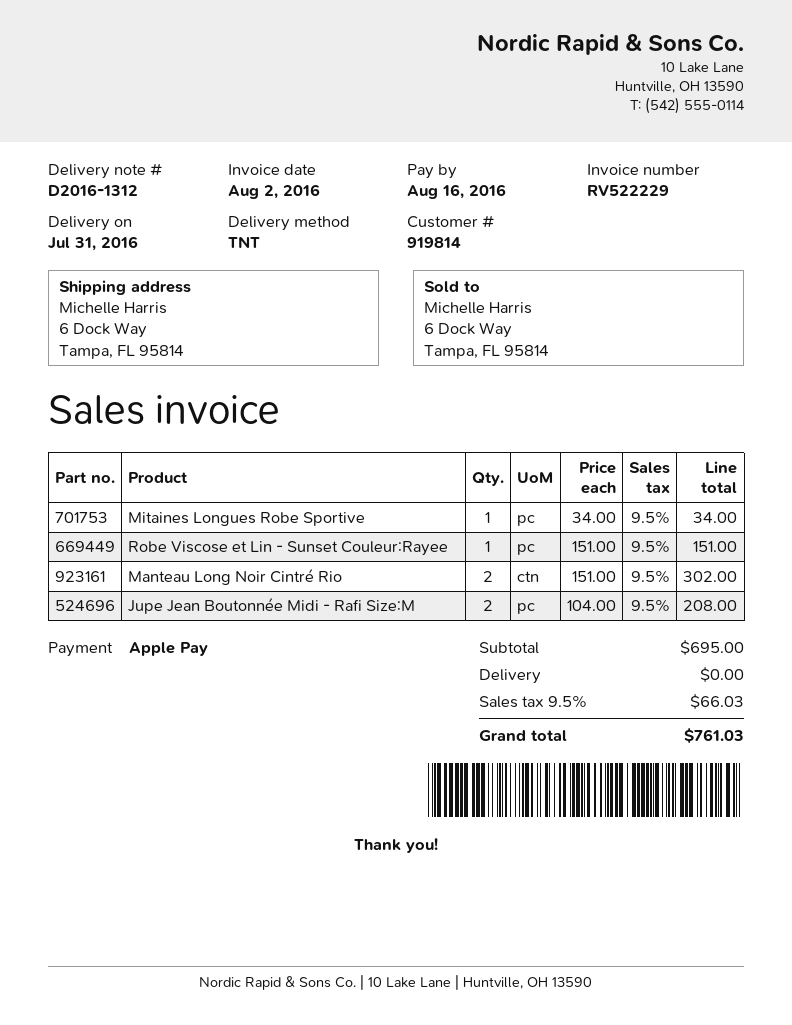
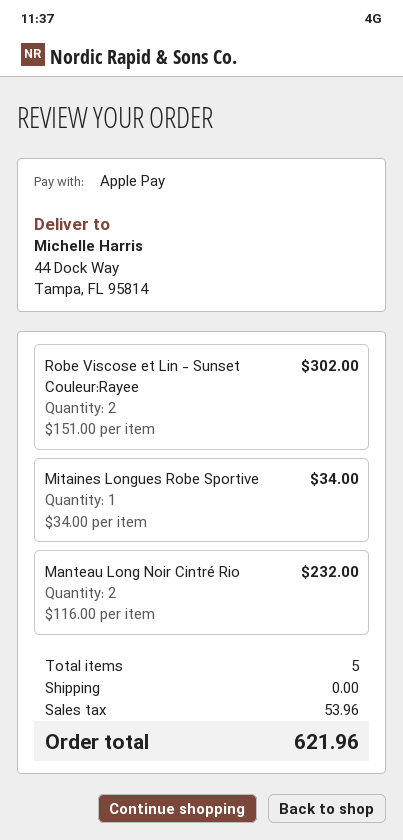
ship to: 6 Dock Way, Tampa, FL 95814 -> 44 Dock Way, Tampa, FL 95814
Robe Viscose et Lin - Sunset Couleur:Rayee: 1 x 151.00 = 151.00 -> 2 x 151.00 = 302.00
Manteau Long Noir Cintré Rio: 2 x 151.00 = 302.00 -> 2 x 116.00 = 232.00
Jupe Jean Boutonnée Midi - Rafi Size:M: 2 x 104.00 = 208.00 -> none
tax: 66.03 -> 53.96
total: 761.03 -> 621.96

